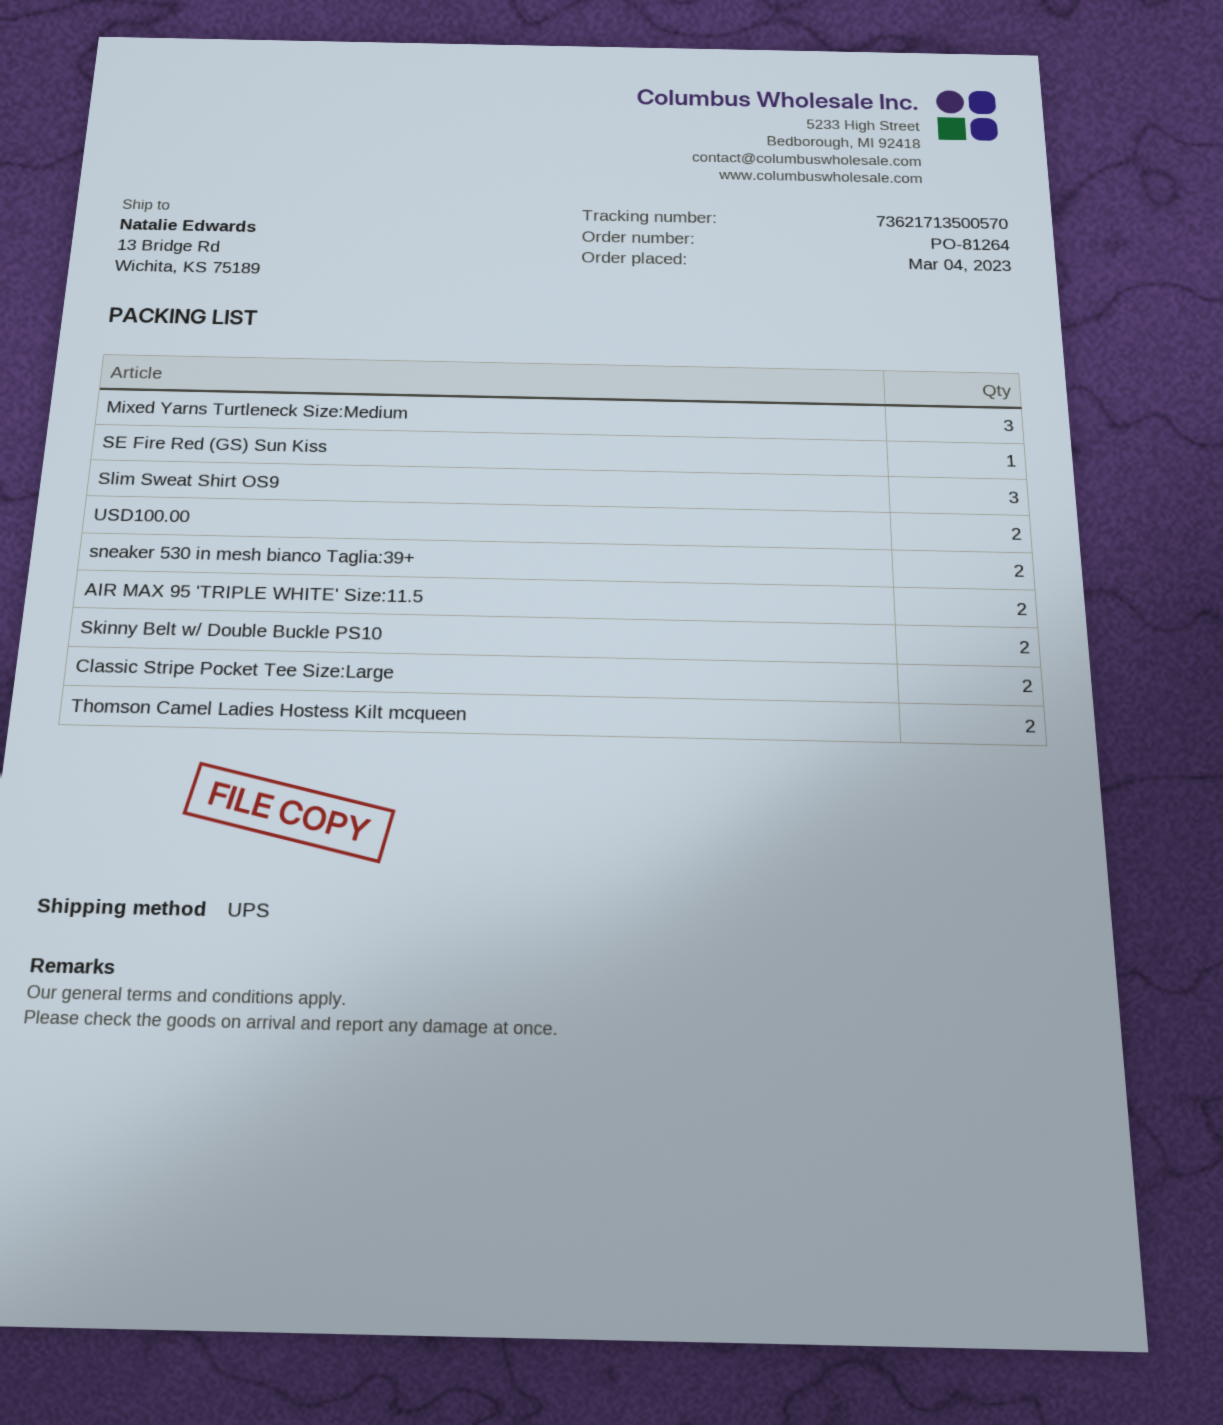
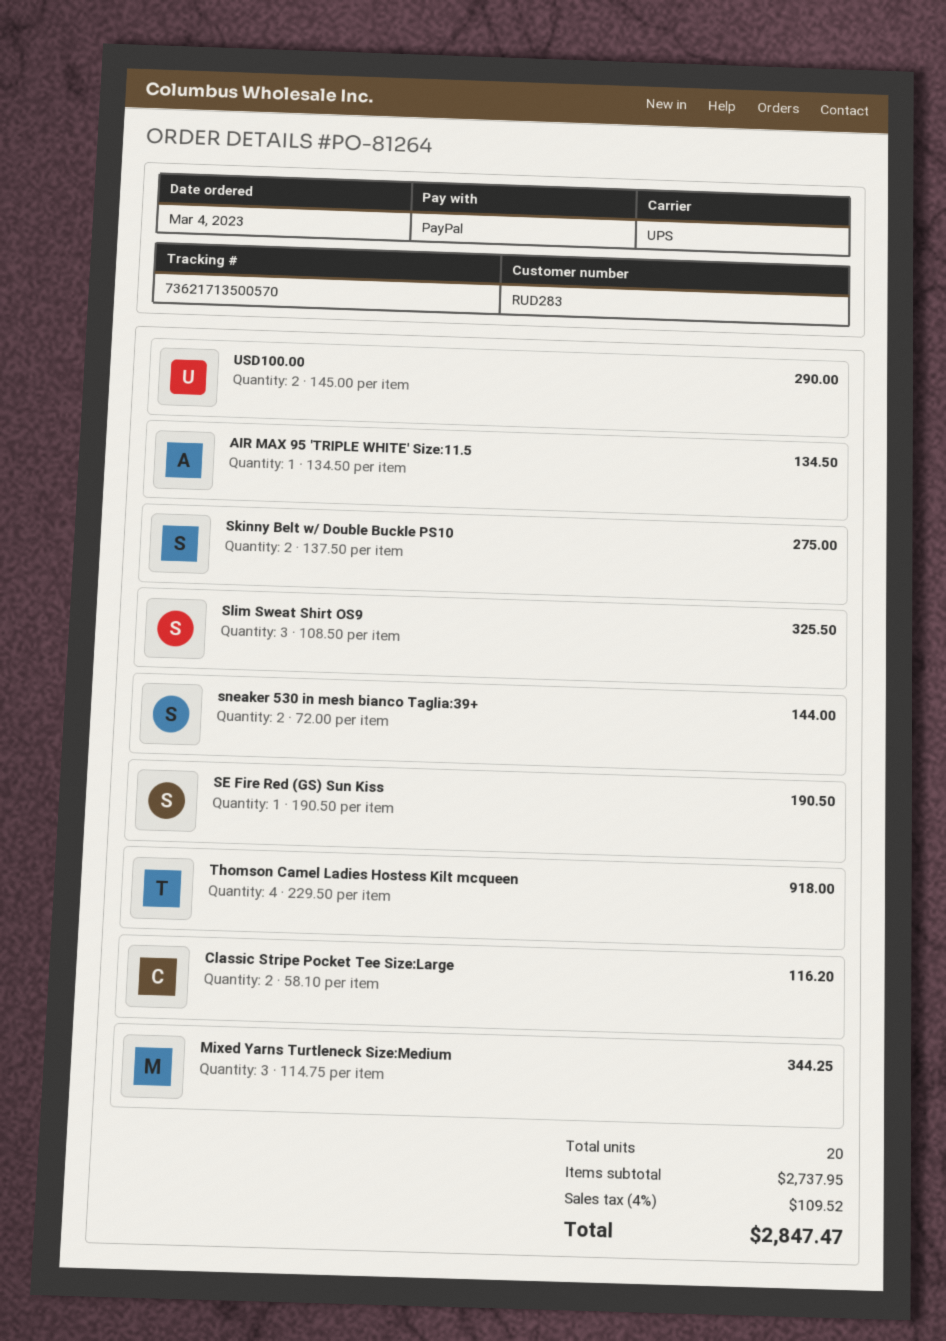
AIR MAX 95 'TRIPLE WHITE' Size:11.5: 2 -> 1
Thomson Camel Ladies Hostess Kilt mcqueen: 2 -> 4

